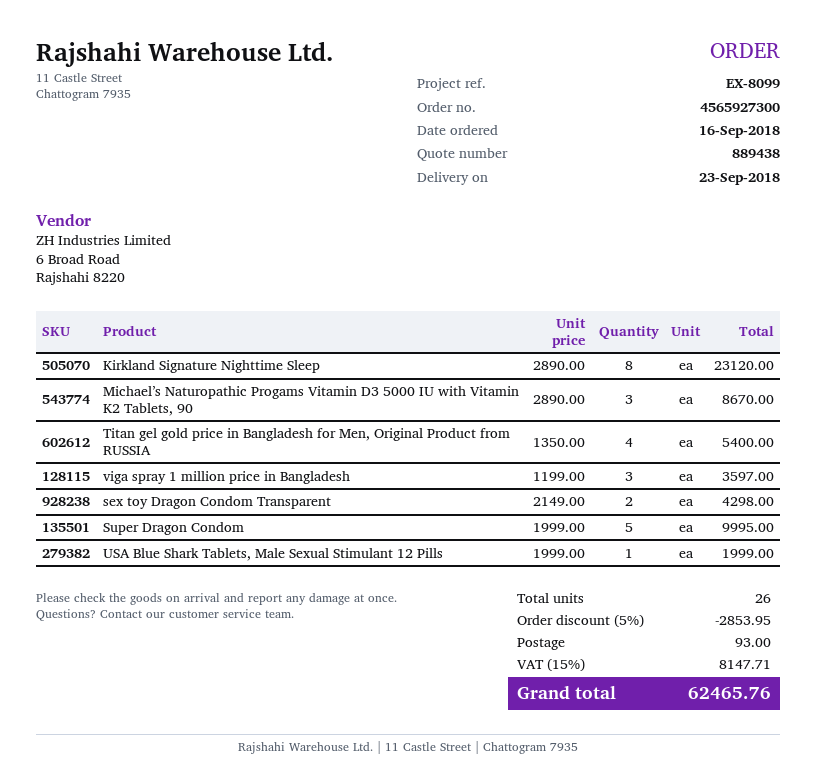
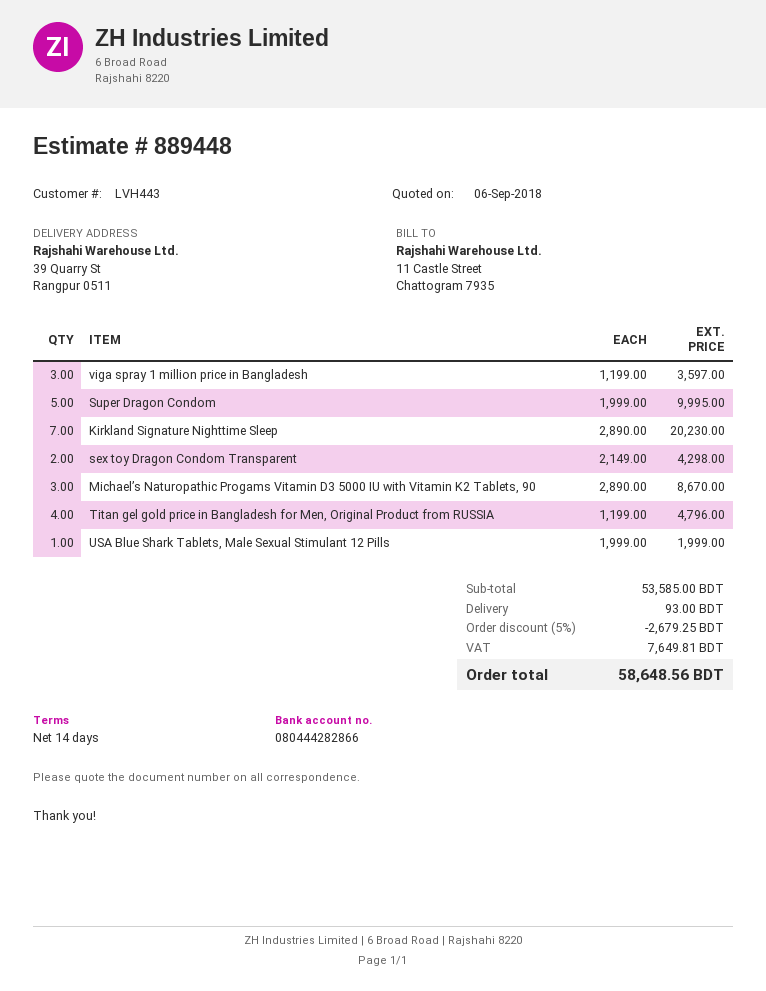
quote number: 889438 -> 889448
Kirkland Signature Nighttime Sleep: 8 x 2890.00 = 23120.00 -> 7 x 2890.00 = 20230.00
Titan gel gold price in Bangladesh for Men, Original Product from RUSSIA: 4 x 1350.00 = 5400.00 -> 4 x 1199.00 = 4796.00
discount: 5% = 2853.95 -> 5% = 2679.25
tax: 8147.71 -> 7649.81
total: 62465.76 -> 58648.56

